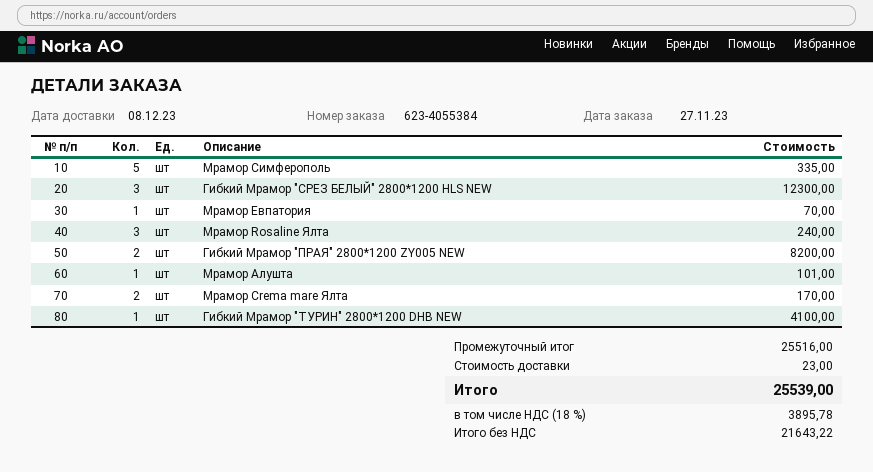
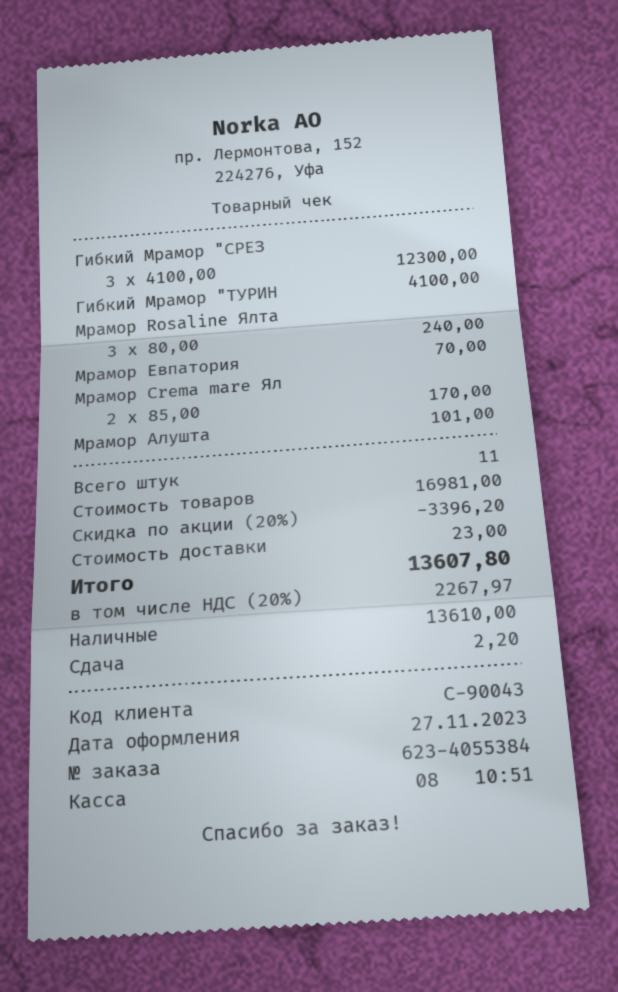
Мрамор Симферополь: 5 for 335.00 -> none
Гибкий Мрамор "ПРАЯ" 2800*1200 ZY005 NEW: 2 for 8200.00 -> none
subtotal: 25516.00 -> 16981.00
discount: none -> 20% = 3396.20
tax: 18% = 3895.78 -> 20% = 2267.97
total: 25539.00 -> 13607.80

